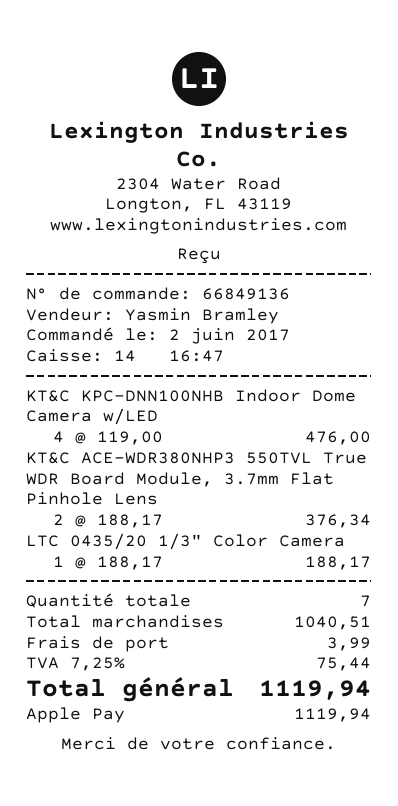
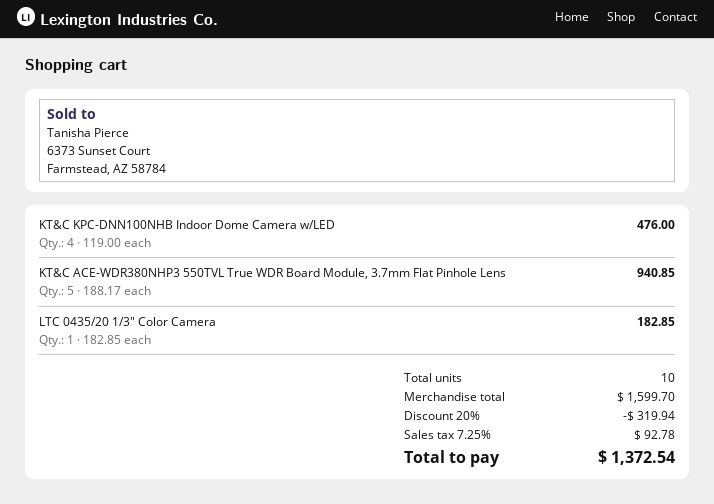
KT&C ACE-WDR380NHP3 550TVL True WDR Board Module, 3.7mm Flat Pinhole Lens: 2 x 188.17 = 376.34 -> 5 x 188.17 = 940.85
LTC 0435/20 1/3" Color Camera: 1 x 188.17 = 188.17 -> 1 x 182.85 = 182.85
total quantity: 7 -> 10
subtotal: 1040.51 -> 1599.70
discount: none -> 20% = 319.94
shipping: 3.99 -> none
tax: 7.25% = 75.44 -> 7.25% = 92.78
total: 1119.94 -> 1372.54

